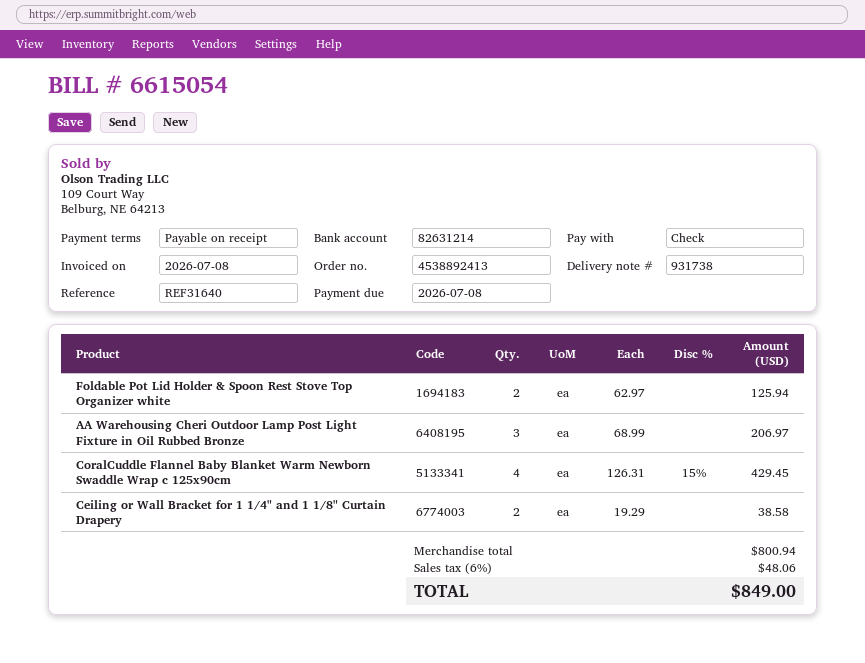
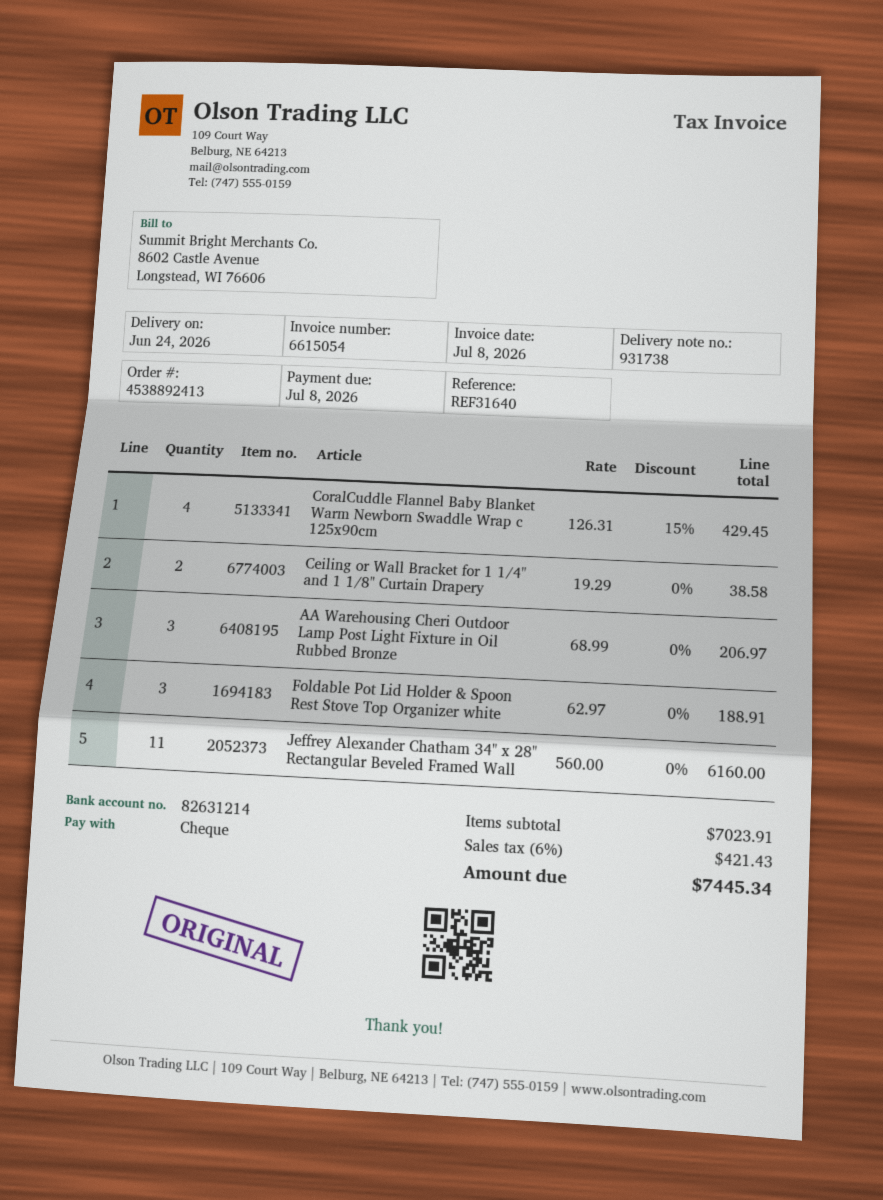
Foldable Pot Lid Holder & Spoon Rest Stove Top Organizer white: 2 x 62.97 = 125.94 -> 3 x 62.97 = 188.91
Jeffrey Alexander Chatham 34" x 28" Rectangular Beveled Framed Wall: none -> 11 x 560.00 = 6160.00
subtotal: 800.94 -> 7023.91
tax: 6% = 48.06 -> 6% = 421.43
total: 849.00 -> 7445.34

